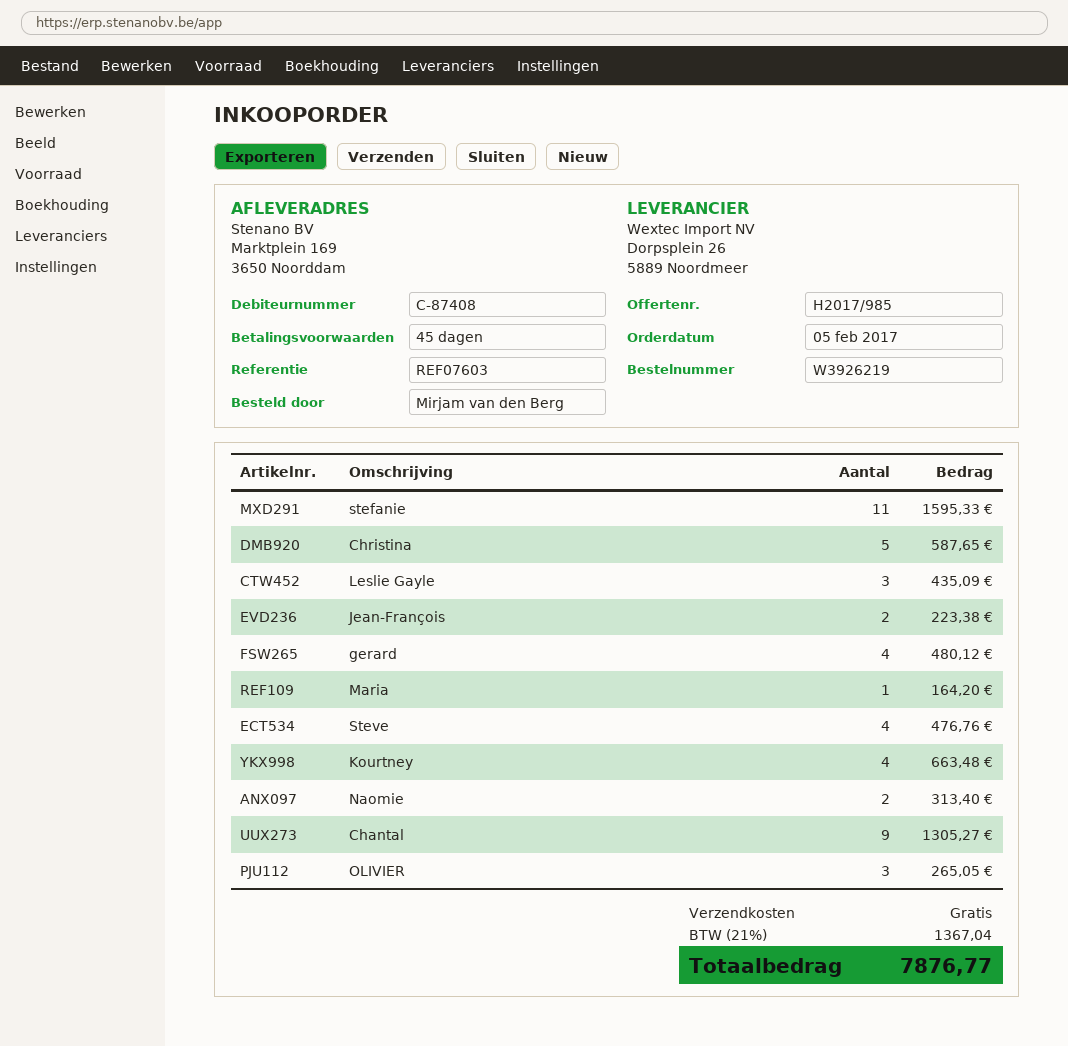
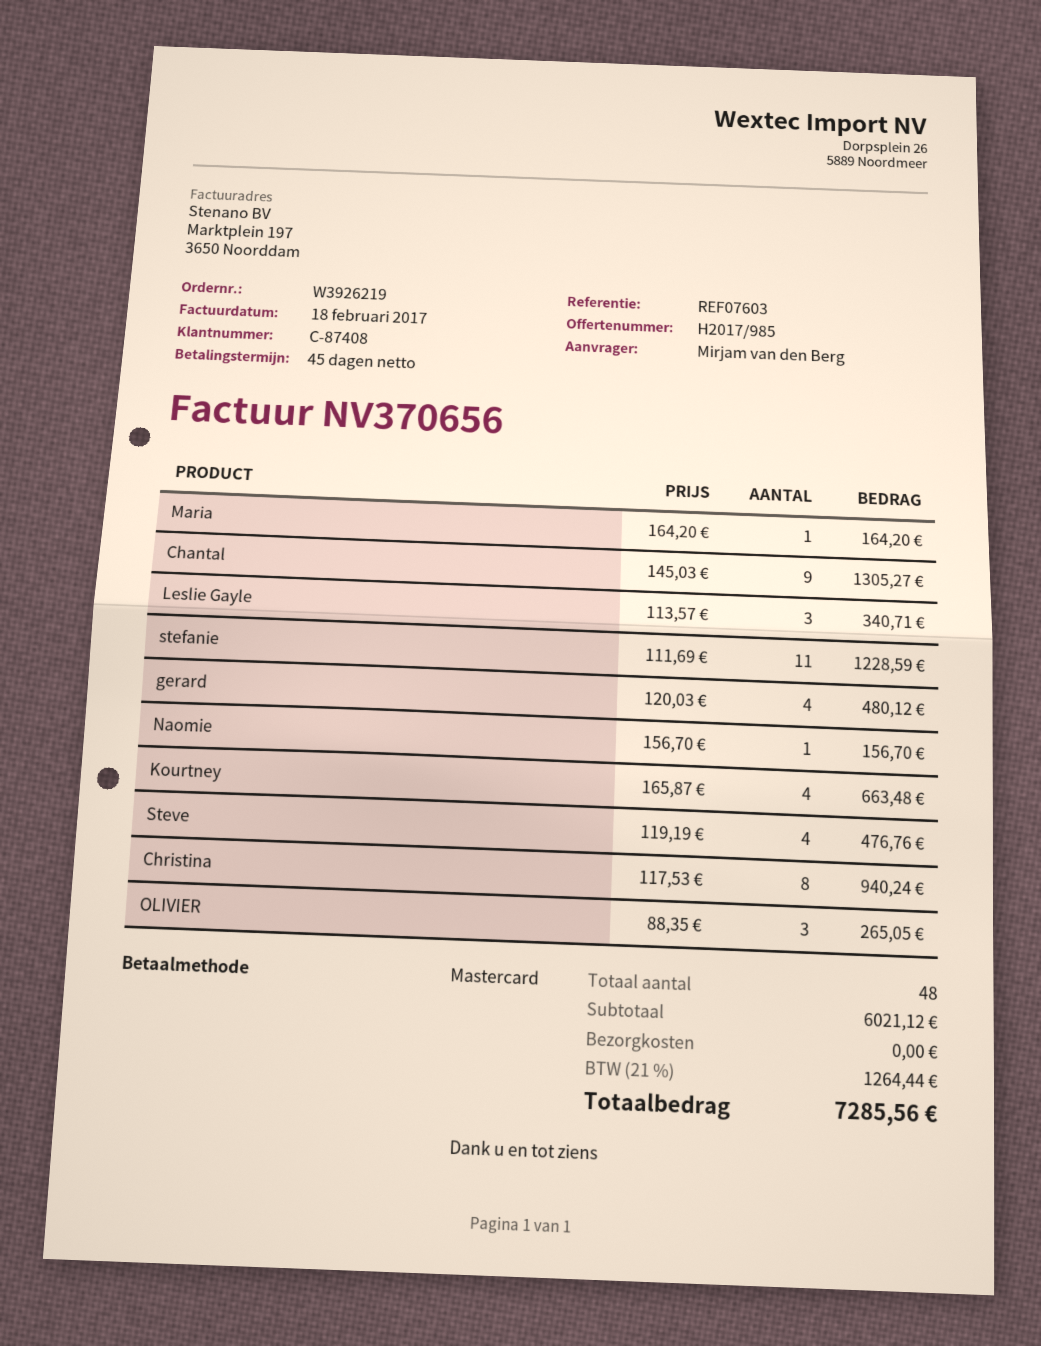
stefanie: 11 for 1595.33 -> 11 for 1228.59
Christina: 5 for 587.65 -> 8 for 940.24
Leslie Gayle: 3 for 435.09 -> 3 for 340.71
Jean-François: 2 for 223.38 -> none
Naomie: 2 for 313.40 -> 1 for 156.70
tax: 21% = 1367.04 -> 21% = 1264.44
total: 7876.77 -> 7285.56

